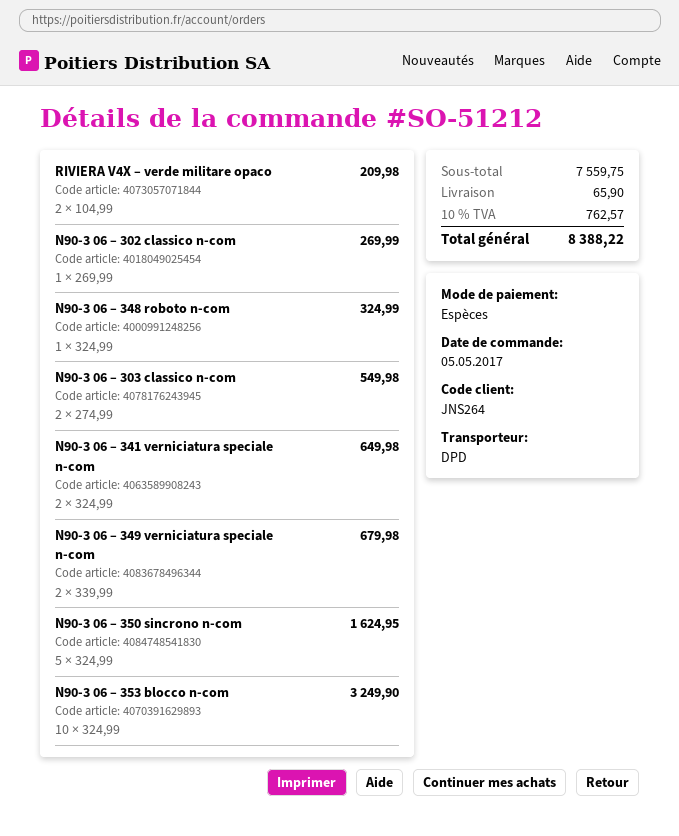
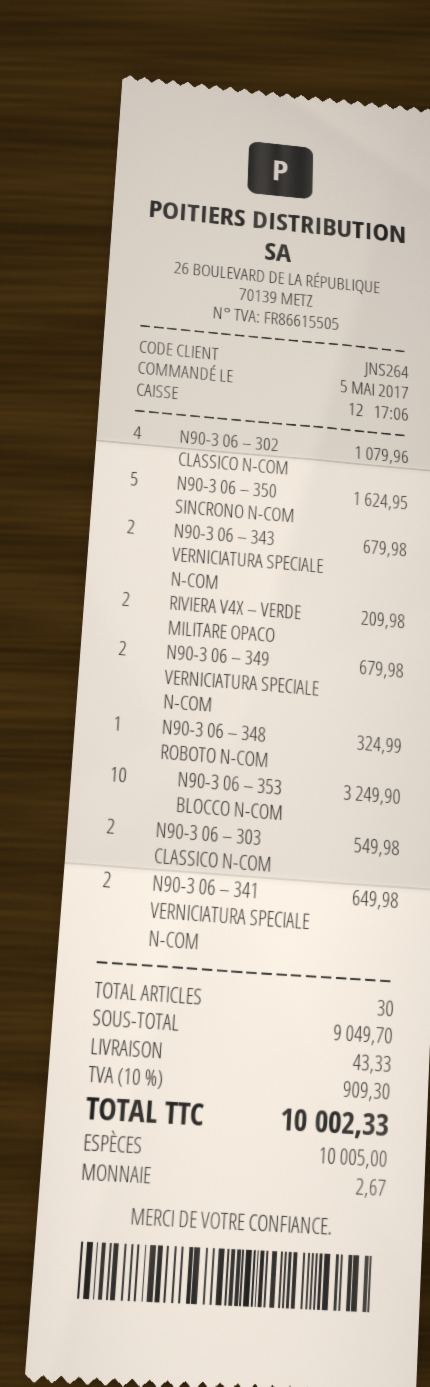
N90-3 06 – 302 classico n-com: 1 for 269.99 -> 4 for 1079.96
N90-3 06 – 343 VERNICIATURA SPECIALE N-COM: none -> 2 for 679.98
subtotal: 7559.75 -> 9049.70
shipping: 65.90 -> 43.33
tax: 10% = 762.57 -> 10% = 909.30
total: 8388.22 -> 10002.33

